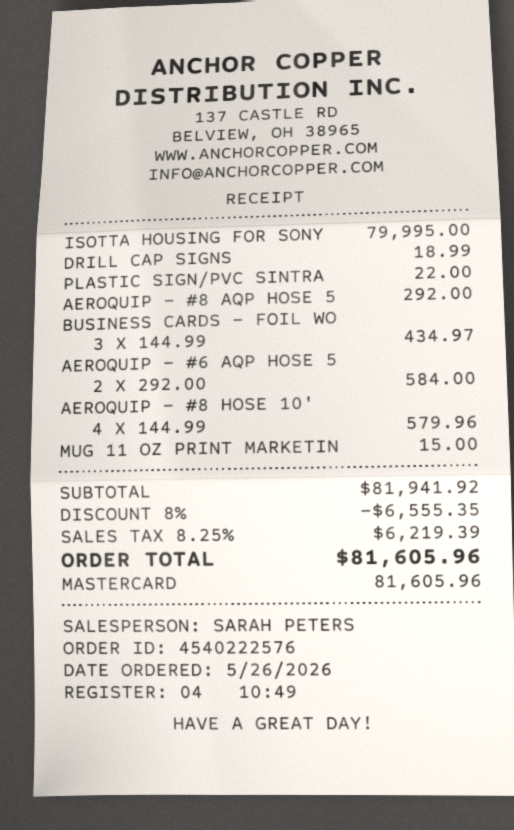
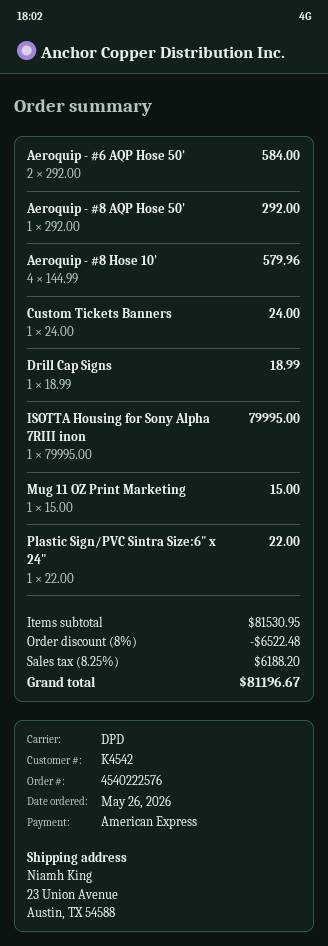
payment method: Mastercard -> American Express
BUSINESS CARDS - FOIL WO: 3 x 144.99 = 434.97 -> none
Custom Tickets Banners: none -> 1 x 24.00 = 24.00
subtotal: 81941.92 -> 81530.95
discount: 8% = 6555.35 -> 8% = 6522.48
tax: 8.25% = 6219.39 -> 8.25% = 6188.20
total: 81605.96 -> 81196.67

